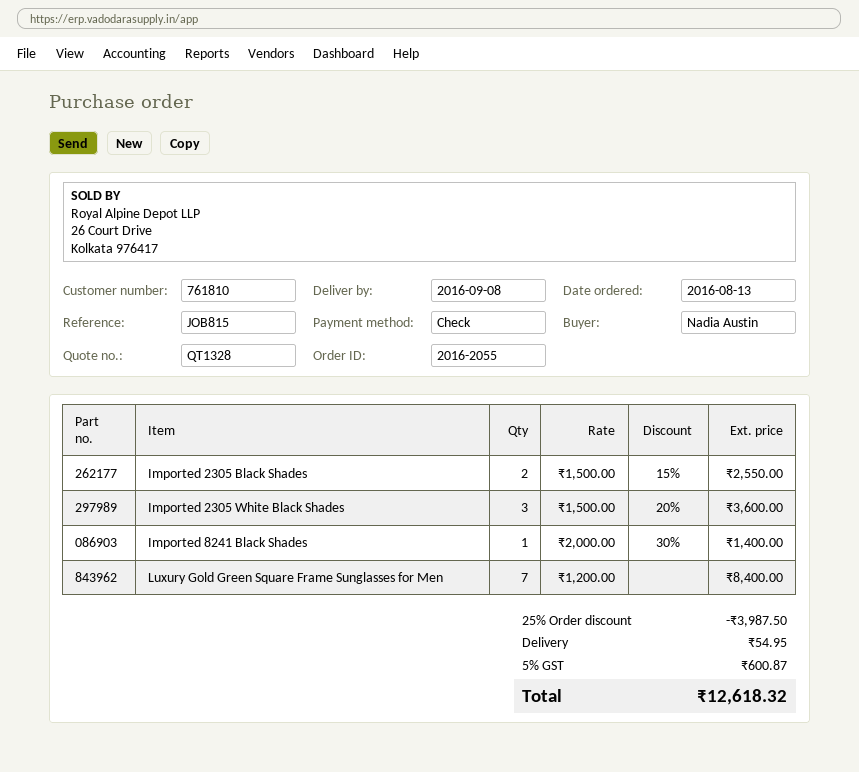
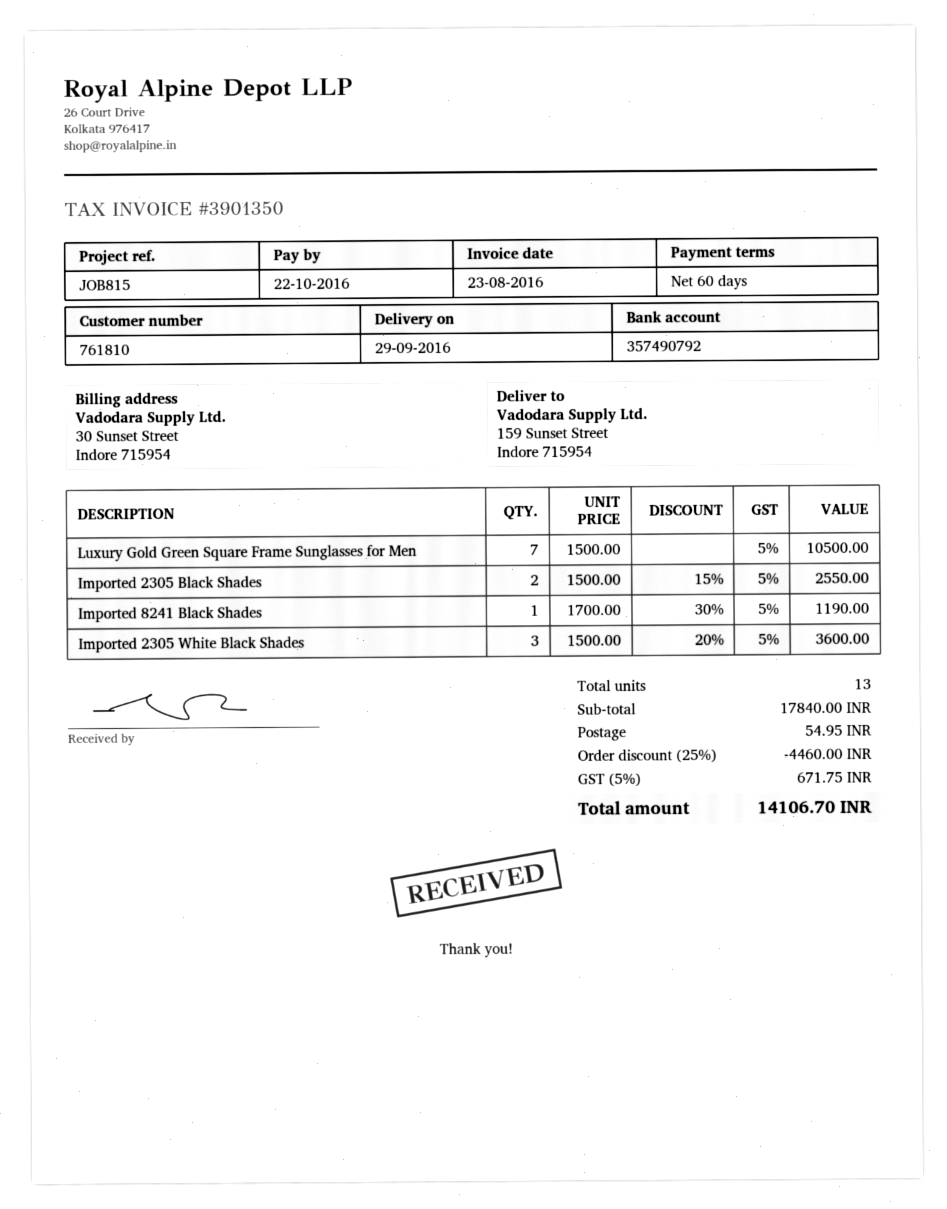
delivery date: 2016-09-08 -> 2016-09-29
Imported 8241 Black Shades: 1 x 2000.00 - 30% = 1400.00 -> 1 x 1700.00 - 30% = 1190.00
Luxury Gold Green Square Frame Sunglasses for Men: 7 x 1200.00 = 8400.00 -> 7 x 1500.00 = 10500.00
discount: 25% = 3987.50 -> 25% = 4460.00
tax: 5% = 600.87 -> 5% = 671.75
total: 12618.32 -> 14106.70

